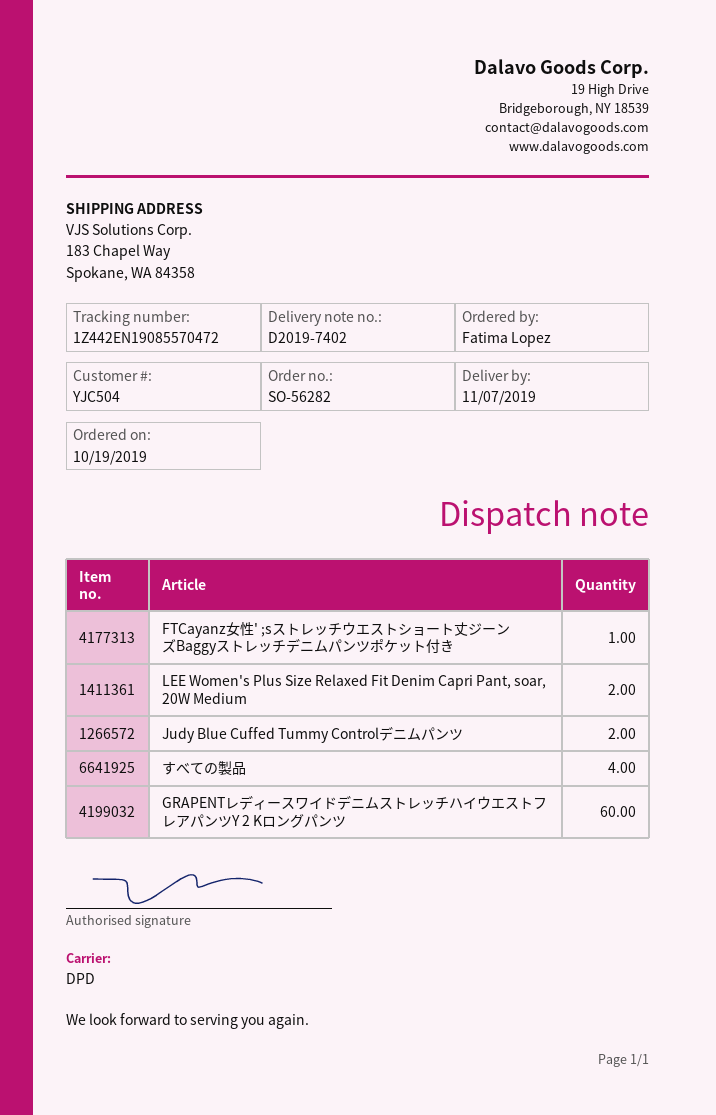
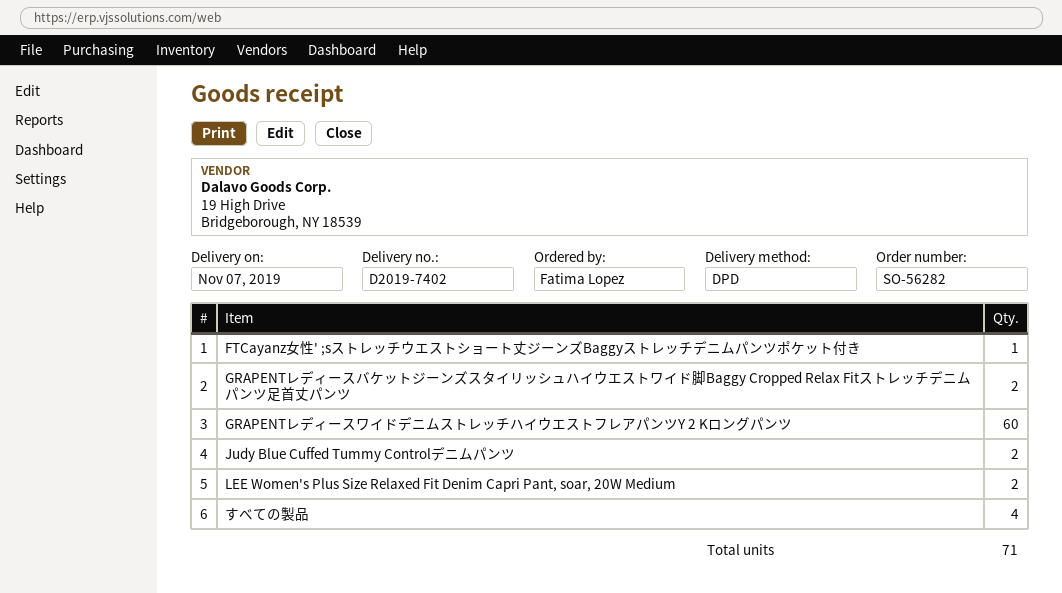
GRAPENTレディースバケットジーンズスタイリッシュハイウエストワイド脚Baggy Cropped Relax Fitストレッチデニムパンツ足首丈パンツ: none -> 2

